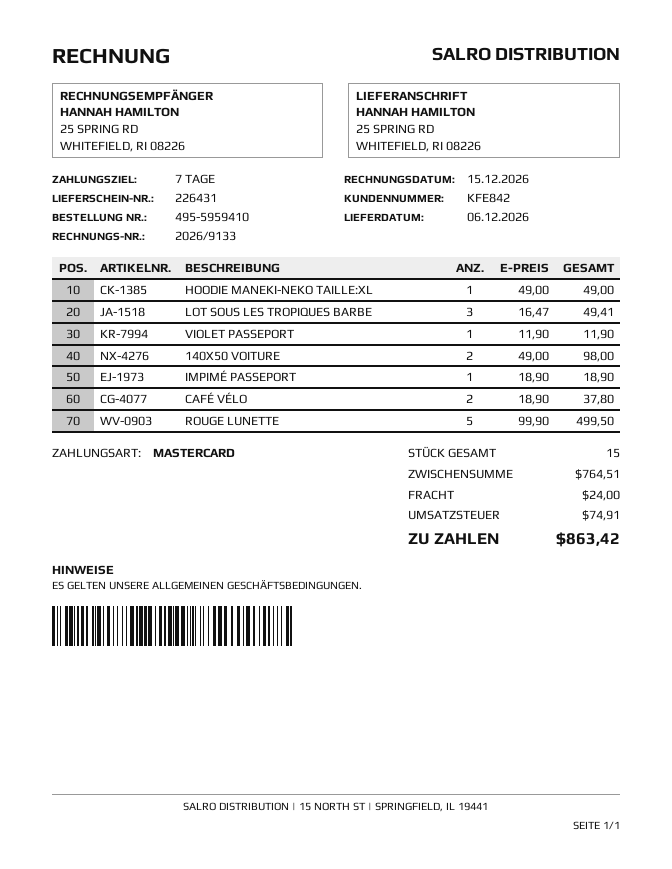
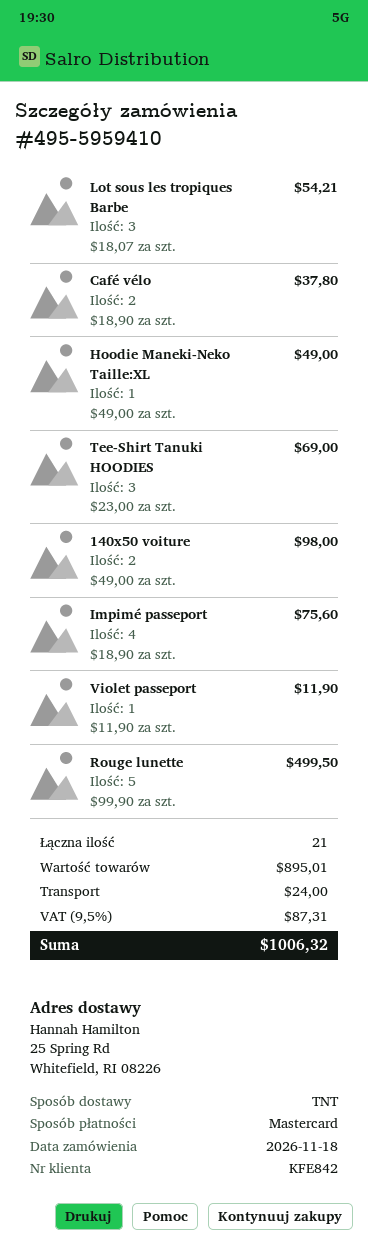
LOT SOUS LES TROPIQUES BARBE: 3 x 16.47 = 49.41 -> 3 x 18.07 = 54.21
IMPIMÉ PASSEPORT: 1 x 18.90 = 18.90 -> 4 x 18.90 = 75.60
Tee-Shirt Tanuki HOODIES: none -> 3 x 23.00 = 69.00
total quantity: 15 -> 21
subtotal: 764.51 -> 895.01
tax: 74.91 -> 87.31
total: 863.42 -> 1006.32

